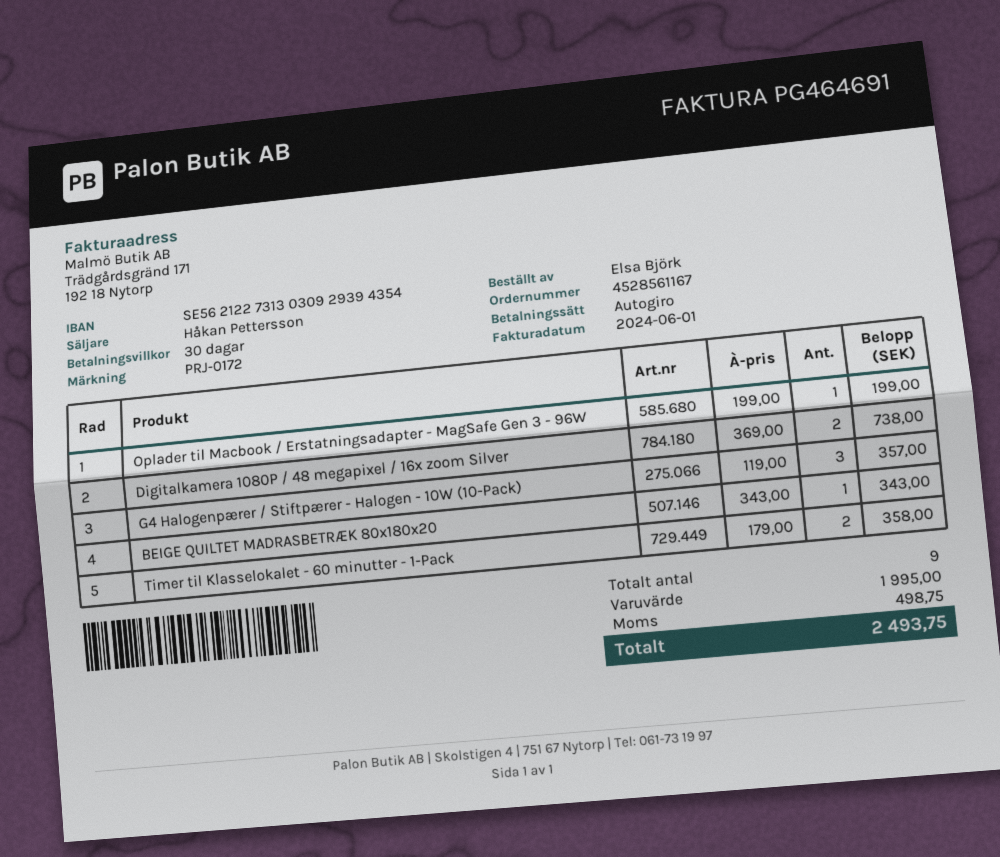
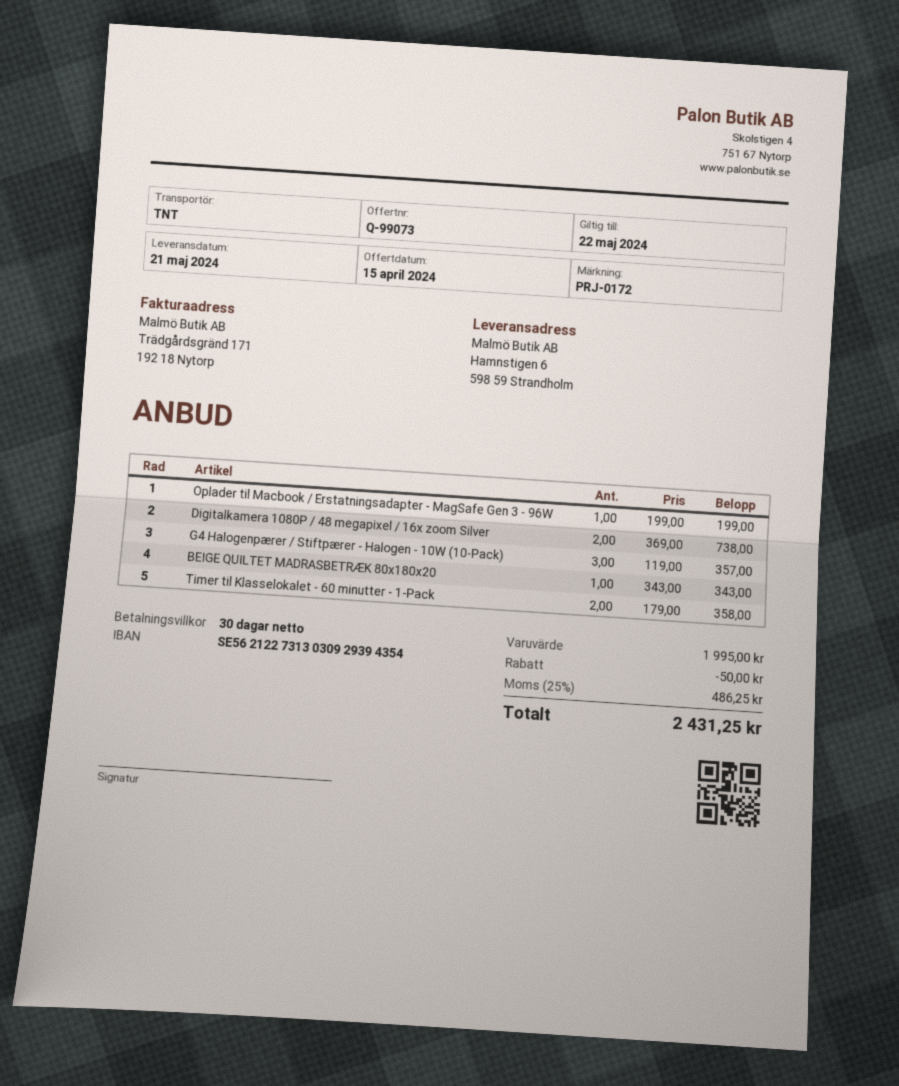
discount: none -> 50.00
tax: 498.75 -> 486.25
total: 2493.75 -> 2431.25

